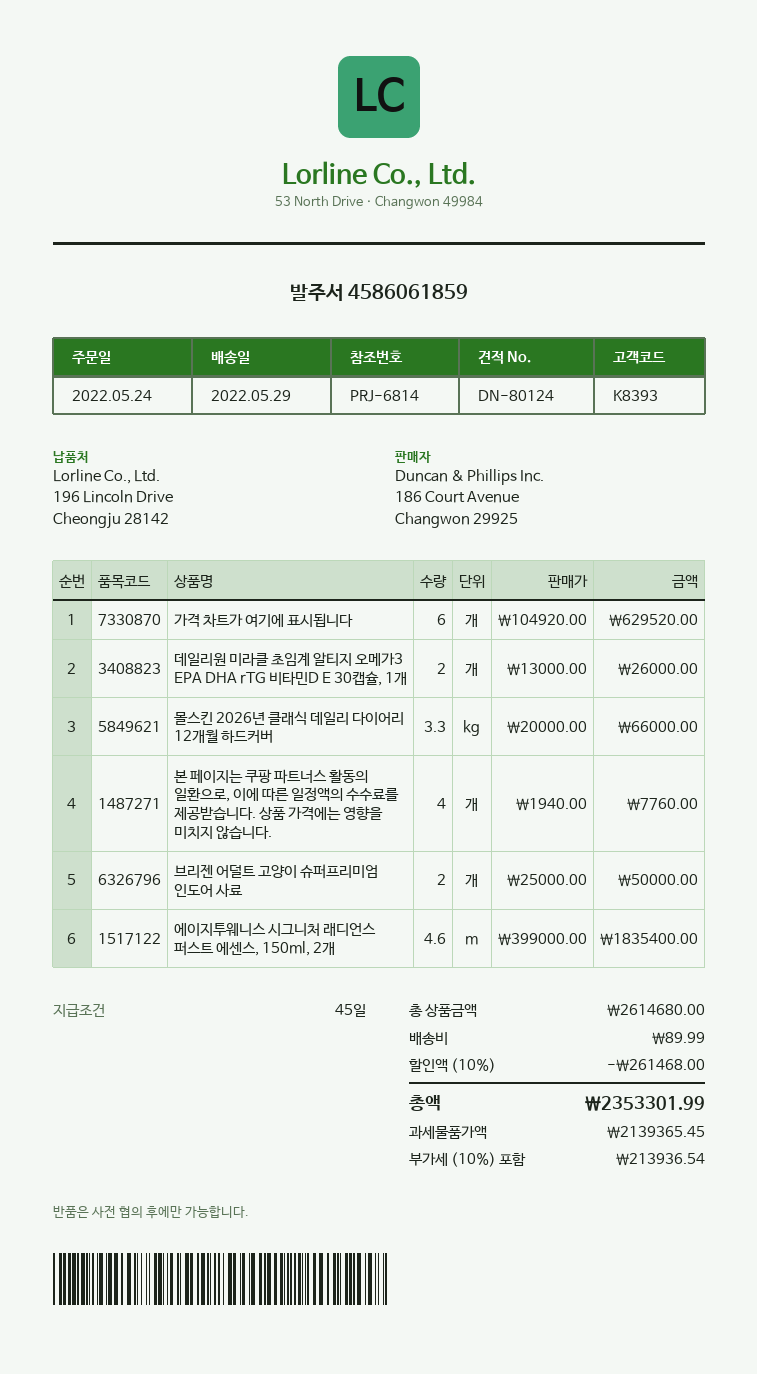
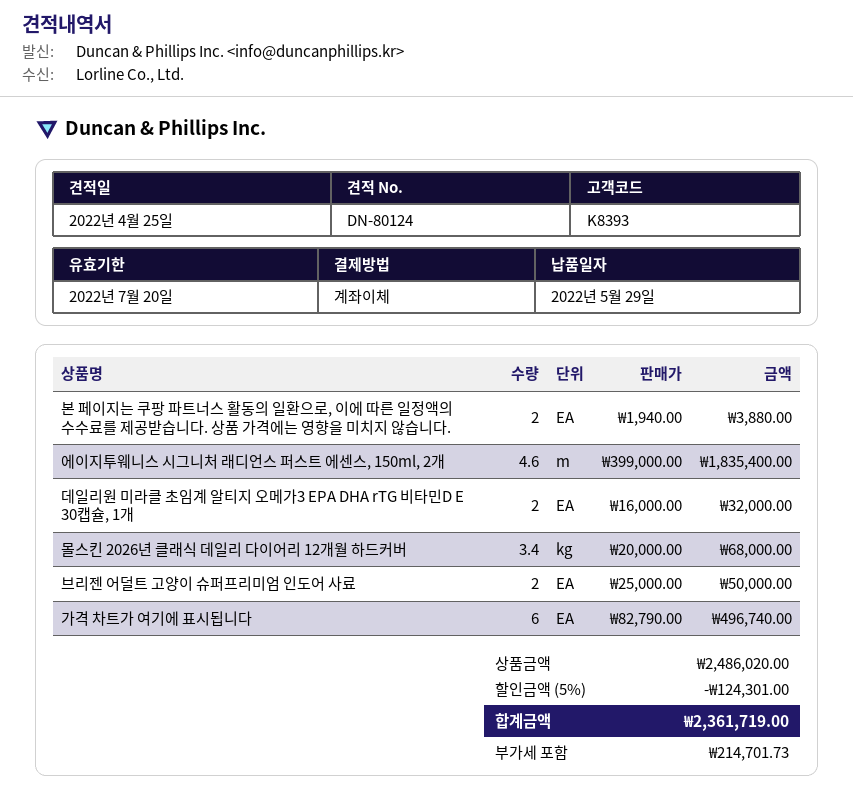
가격 차트가 여기에 표시됩니다: 6 x 104920.00 = 629520.00 -> 6 x 82790.00 = 496740.00
데일리원 미라클 초임계 알티지 오메가3 EPA DHA rTG 비타민D E 30캡슐, 1개: 2 x 13000.00 = 26000.00 -> 2 x 16000.00 = 32000.00
몰스킨 2026년 클래식 데일리 다이어리 12개월 하드커버: 3.3 x 20000.00 = 66000.00 -> 3.4 x 20000.00 = 68000.00
본 페이지는 쿠팡 파트너스 활동의 일환으로, 이에 따른 일정액의 수수료를 제공받습니다. 상품 가격에는 영향을 미치지 않습니다.: 4 x 1940.00 = 7760.00 -> 2 x 1940.00 = 3880.00
subtotal: 2614680.00 -> 2486020.00
discount: 10% = 261468.00 -> 5% = 124301.00
shipping: 89.99 -> none
tax: 213936.54 -> 214701.73
total: 2353301.99 -> 2361719.00

